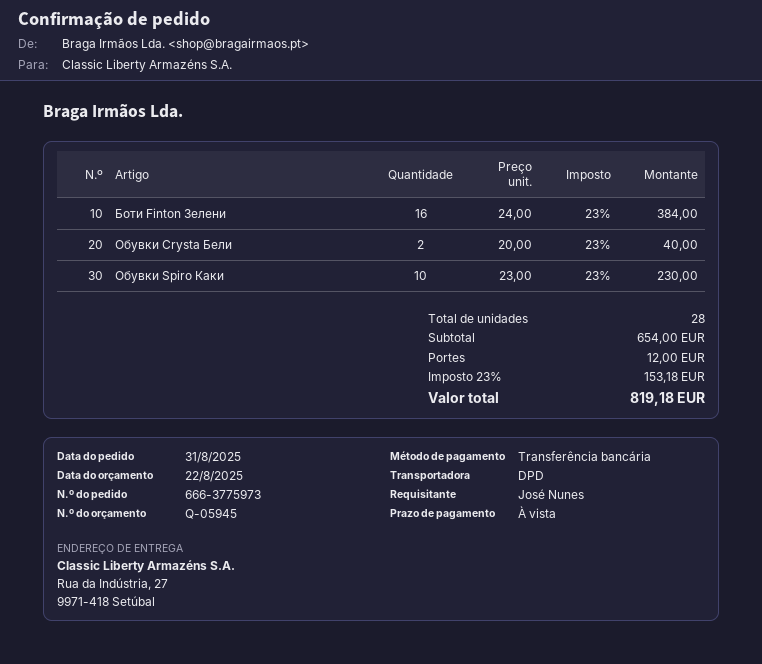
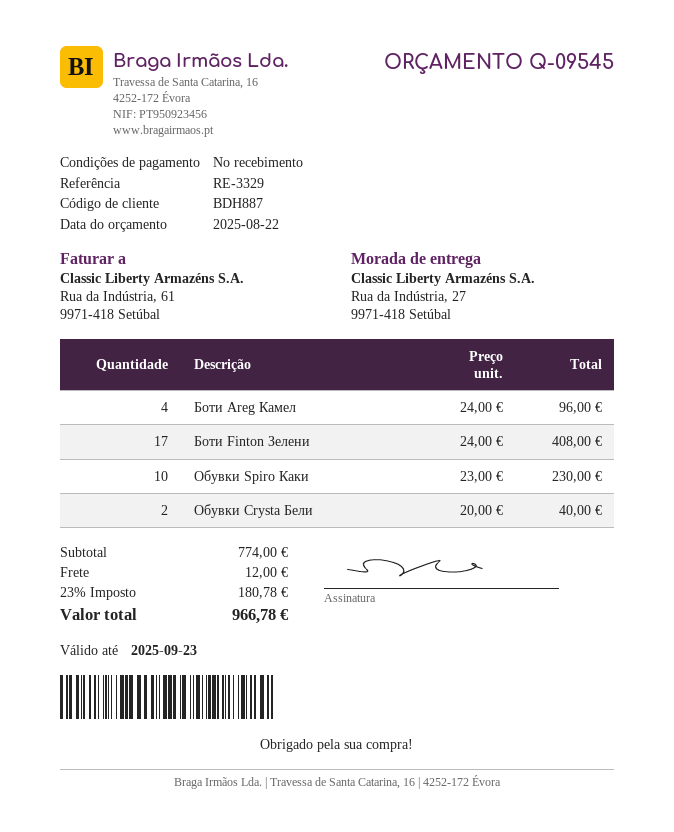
quote number: Q-05945 -> Q-09545
Боти Finton Зелени: 16 x 24.00 = 384.00 -> 17 x 24.00 = 408.00
Боти Areg Камел: none -> 4 x 24.00 = 96.00
subtotal: 654.00 -> 774.00
tax: 23% = 153.18 -> 23% = 180.78
total: 819.18 -> 966.78

